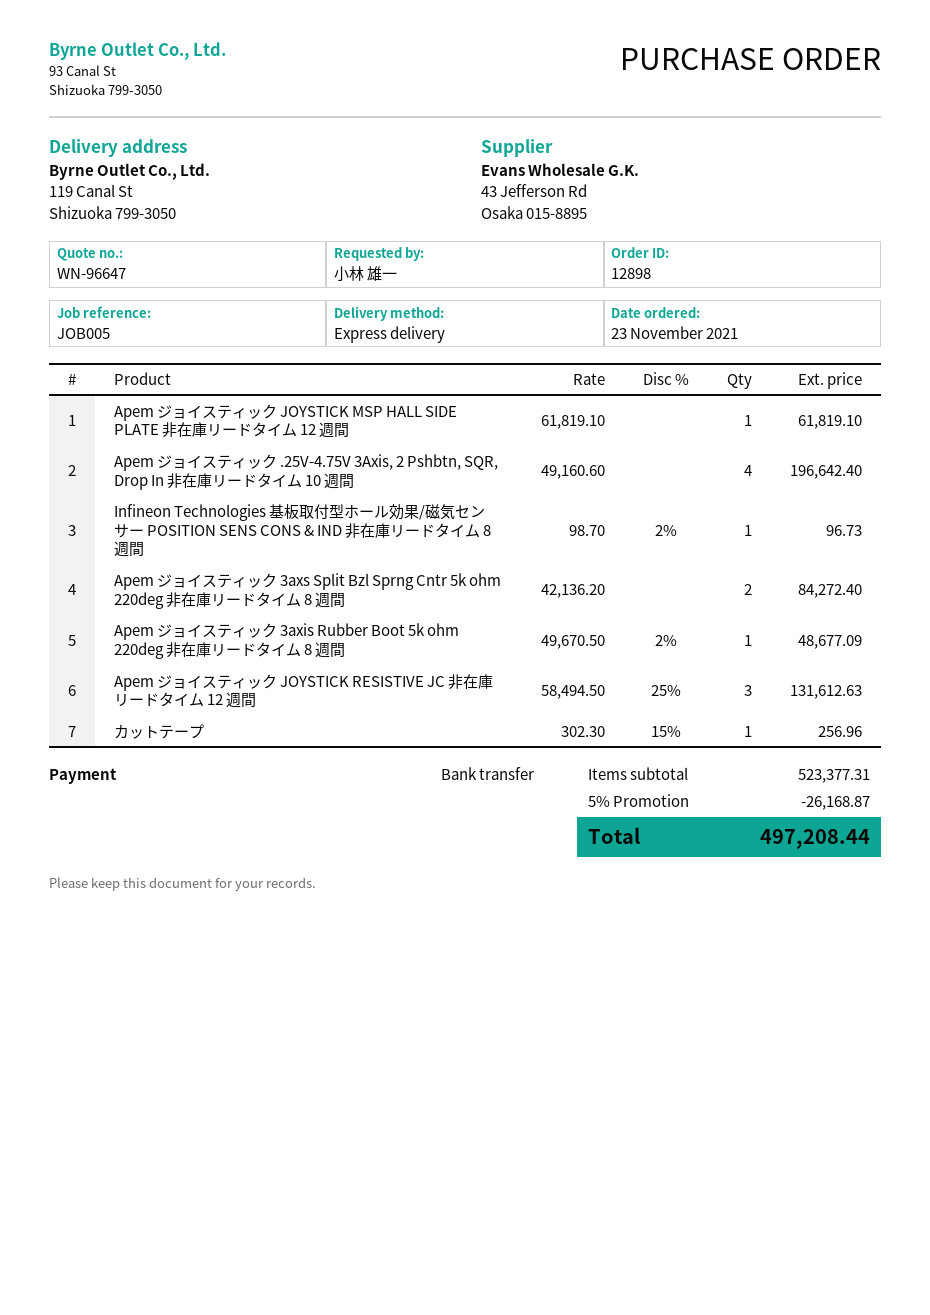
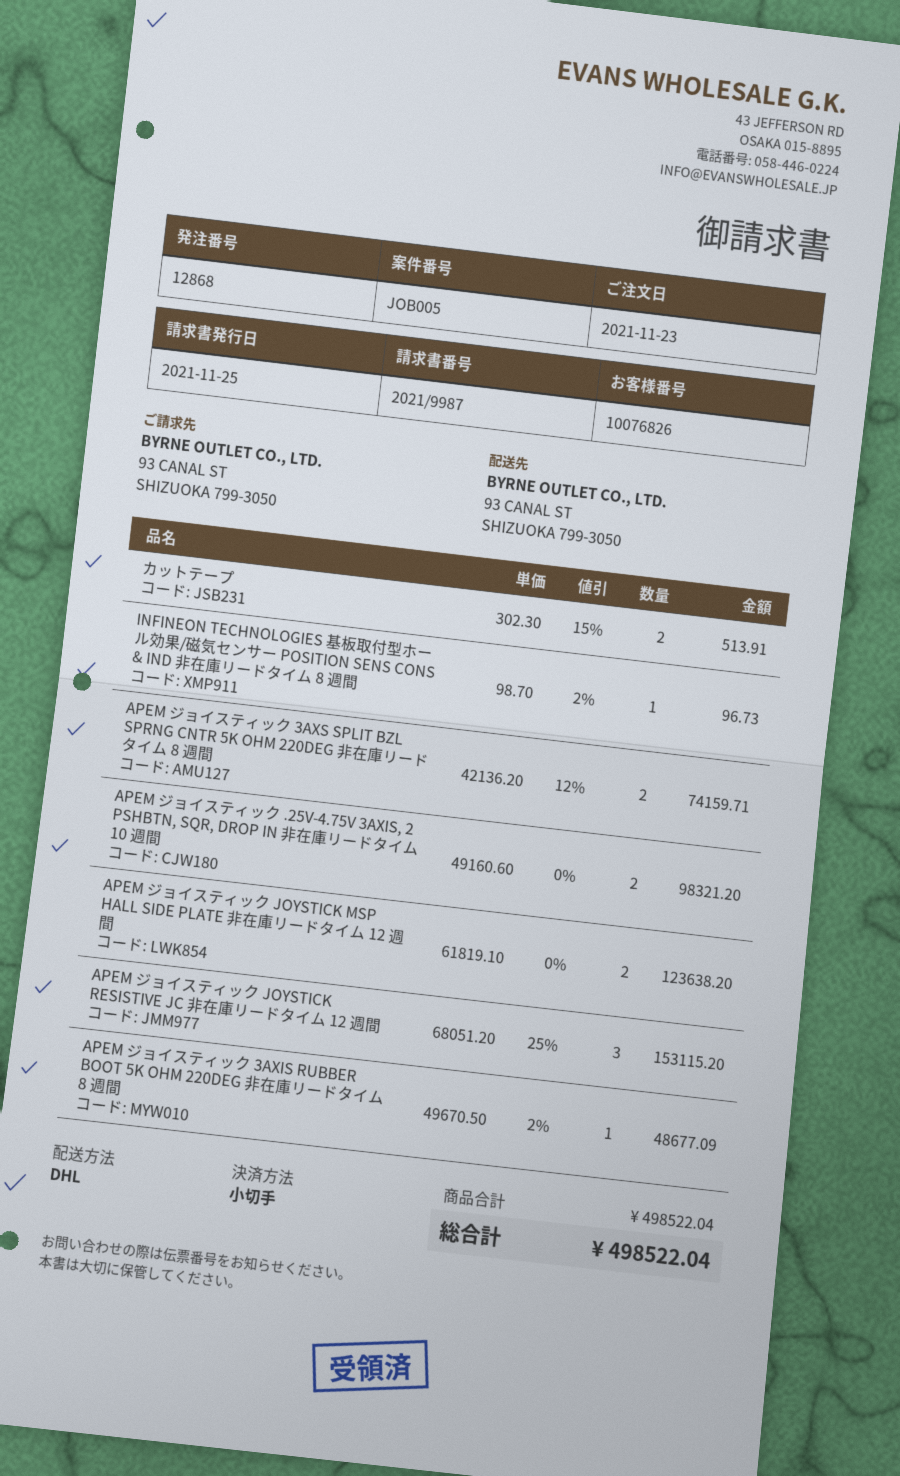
order number: 12898 -> 12868
payment method: bank transfer -> cheque
shipping method: express -> DHL
ship to: 119 Canal St, Shizuoka 799-3050 -> 93 CANAL ST, SHIZUOKA 799-3050
Apem ジョイスティック JOYSTICK MSP HALL SIDE PLATE 非在庫リードタイム 12 週間: 1 x 61819.10 = 61819.10 -> 2 x 61819.10 = 123638.20
Apem ジョイスティック .25V-4.75V 3Axis, 2 Pshbtn, SQR, Drop In 非在庫リードタイム 10 週間: 4 x 49160.60 = 196642.40 -> 2 x 49160.60 = 98321.20
Apem ジョイスティック 3axs Split Bzl Sprng Cntr 5k ohm 220deg 非在庫リードタイム 8 週間: 2 x 42136.20 = 84272.40 -> 2 x 42136.20 - 12% = 74159.71
Apem ジョイスティック JOYSTICK RESISTIVE JC 非在庫リードタイム 12 週間: 3 x 58494.50 - 25% = 131612.63 -> 3 x 68051.20 - 25% = 153115.20
カットテープ: 1 x 302.30 - 15% = 256.96 -> 2 x 302.30 - 15% = 513.91
subtotal: 523377.31 -> 498522.04
discount: 5% = 26168.87 -> none
total: 497208.44 -> 498522.04

